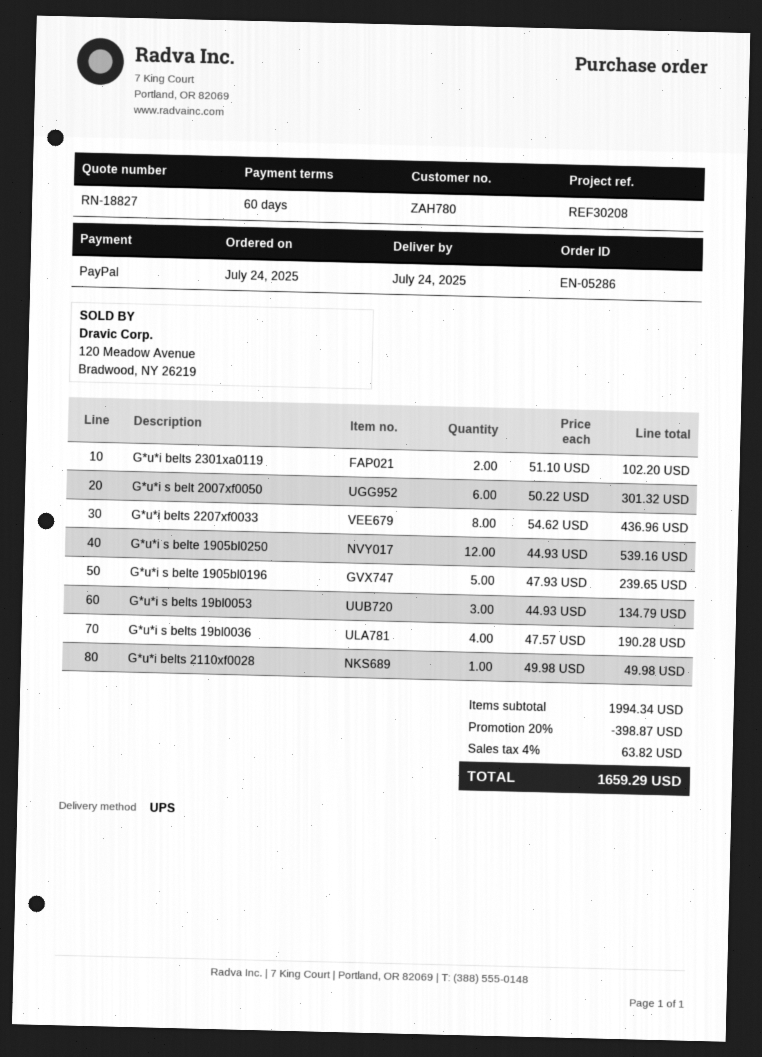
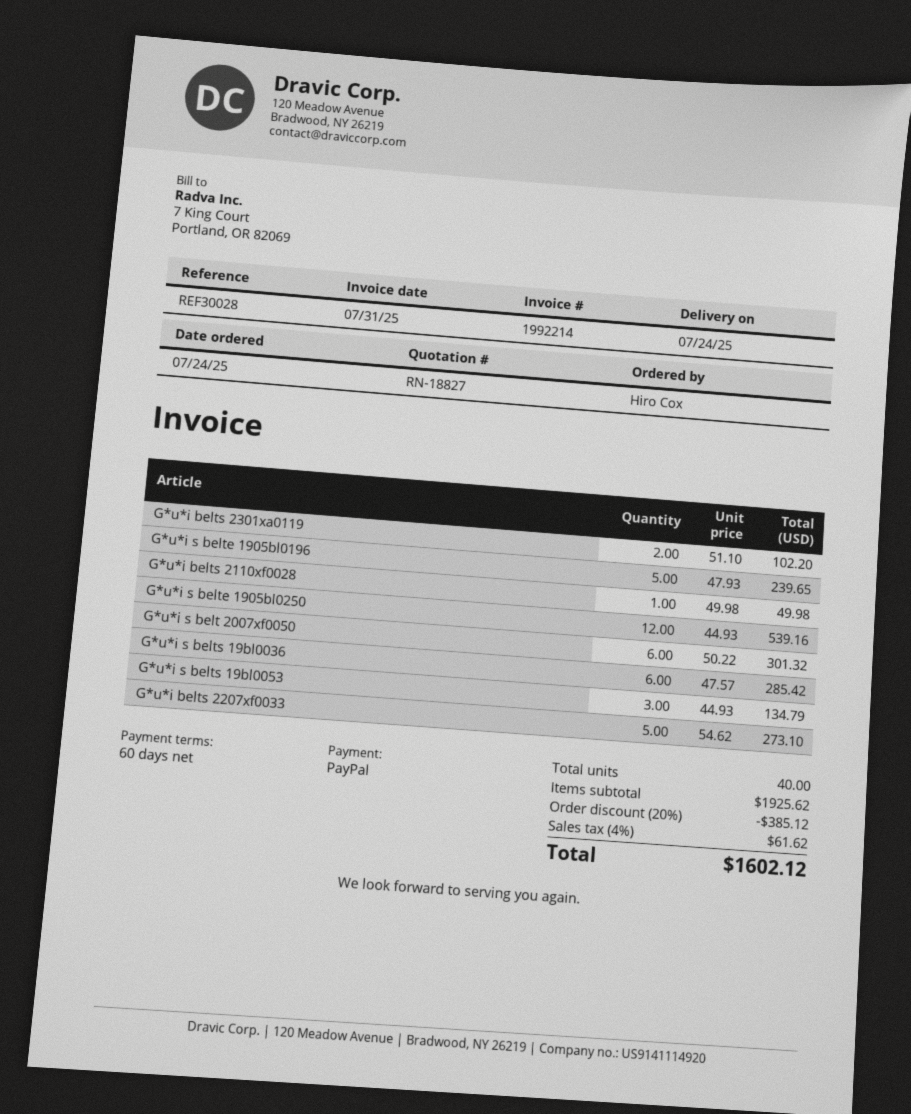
reference: REF30208 -> REF30028
G*u*i belts 2207xf0033: 8 x 54.62 = 436.96 -> 5 x 54.62 = 273.10
G*u*i s belts 19bl0036: 4 x 47.57 = 190.28 -> 6 x 47.57 = 285.42
subtotal: 1994.34 -> 1925.62
discount: 20% = 398.87 -> 20% = 385.12
tax: 4% = 63.82 -> 4% = 61.62
total: 1659.29 -> 1602.12

